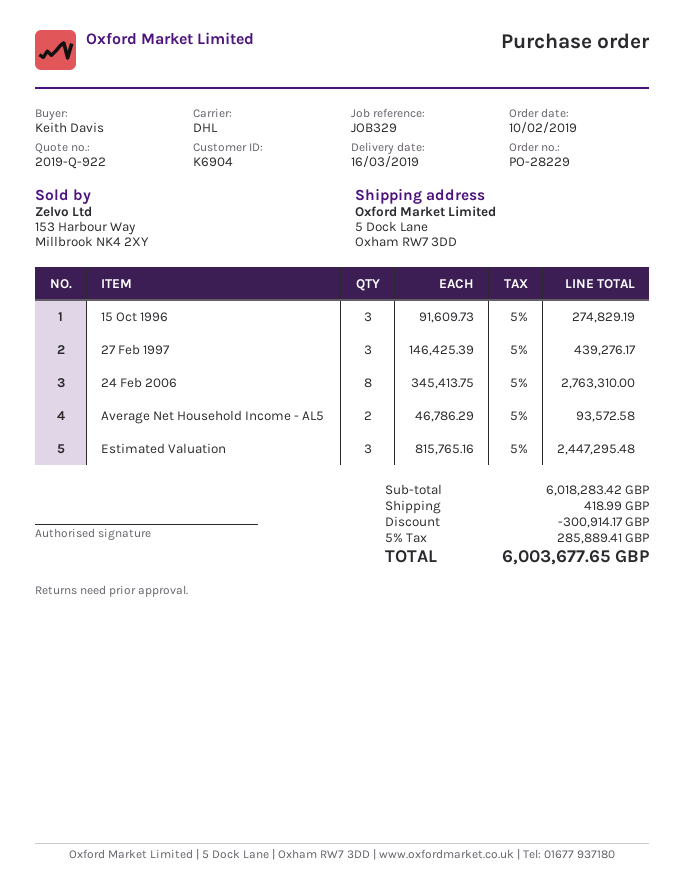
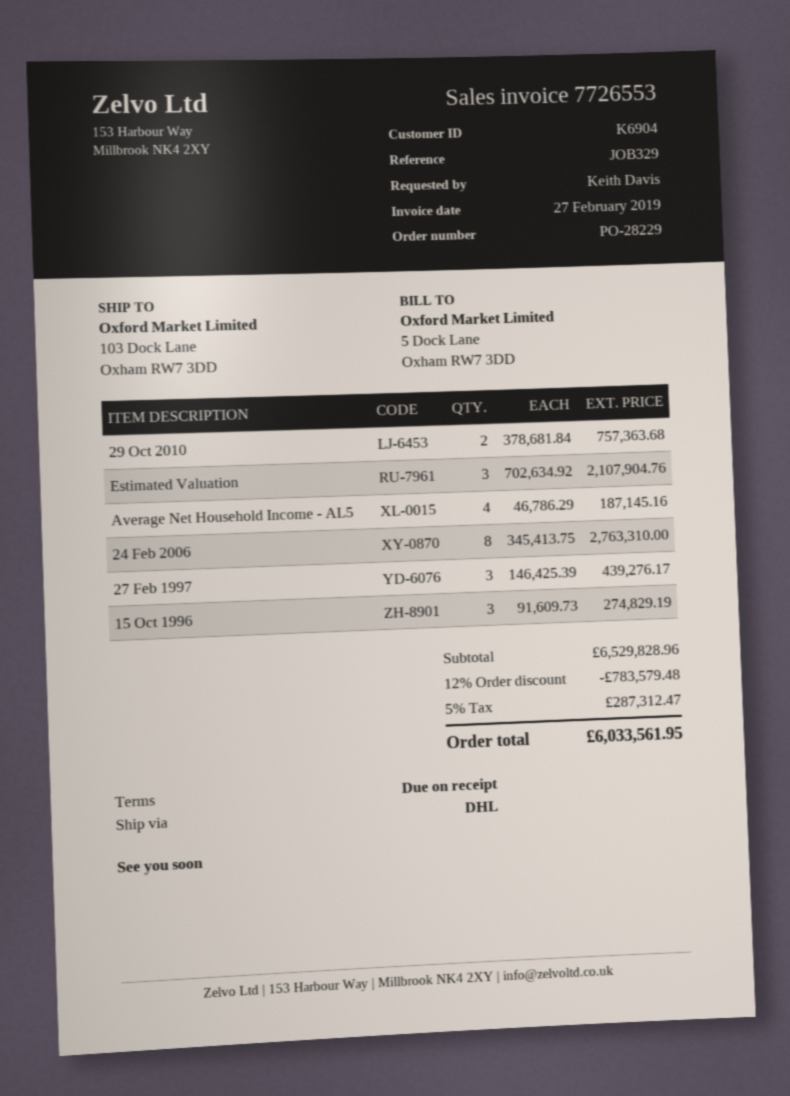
ship to: 5 Dock Lane, Oxham RW7 3DD -> 103 Dock Lane, Oxham RW7 3DD
Average Net Household Income - AL5: 2 x 46786.29 = 93572.58 -> 4 x 46786.29 = 187145.16
Estimated Valuation: 3 x 815765.16 = 2447295.48 -> 3 x 702634.92 = 2107904.76
29 Oct 2010: none -> 2 x 378681.84 = 757363.68
subtotal: 6018283.42 -> 6529828.96
discount: 300914.17 -> 783579.48
shipping: 418.99 -> none
tax: 5% = 285889.41 -> 5% = 287312.47
total: 6003677.65 -> 6033561.95

